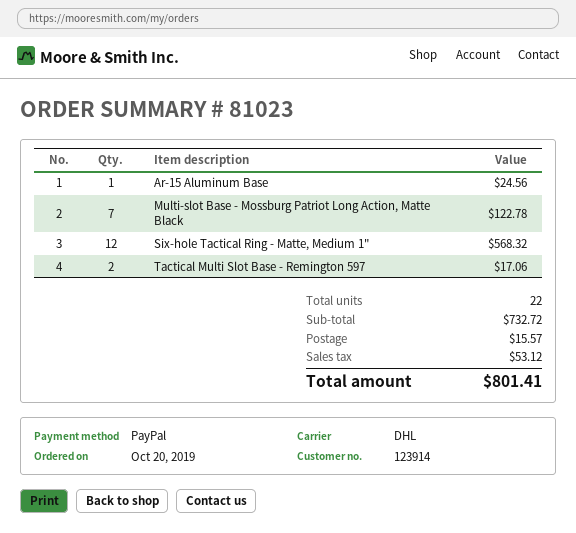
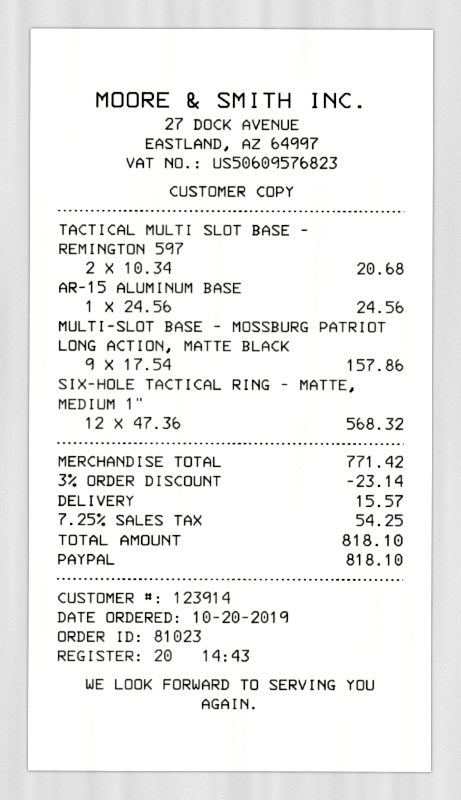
Multi-slot Base - Mossburg Patriot Long Action, Matte Black: 7 for 122.78 -> 9 for 157.86
Tactical Multi Slot Base - Remington 597: 2 for 17.06 -> 2 for 20.68
subtotal: 732.72 -> 771.42
discount: none -> 3% = 23.14
tax: 53.12 -> 54.25
total: 801.41 -> 818.10

